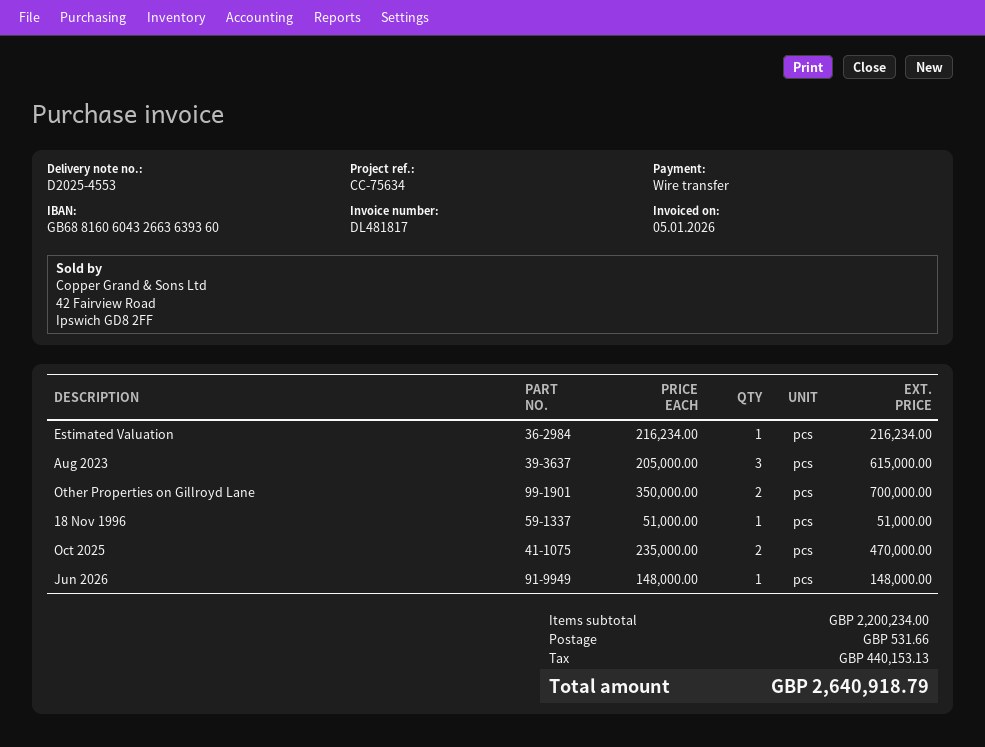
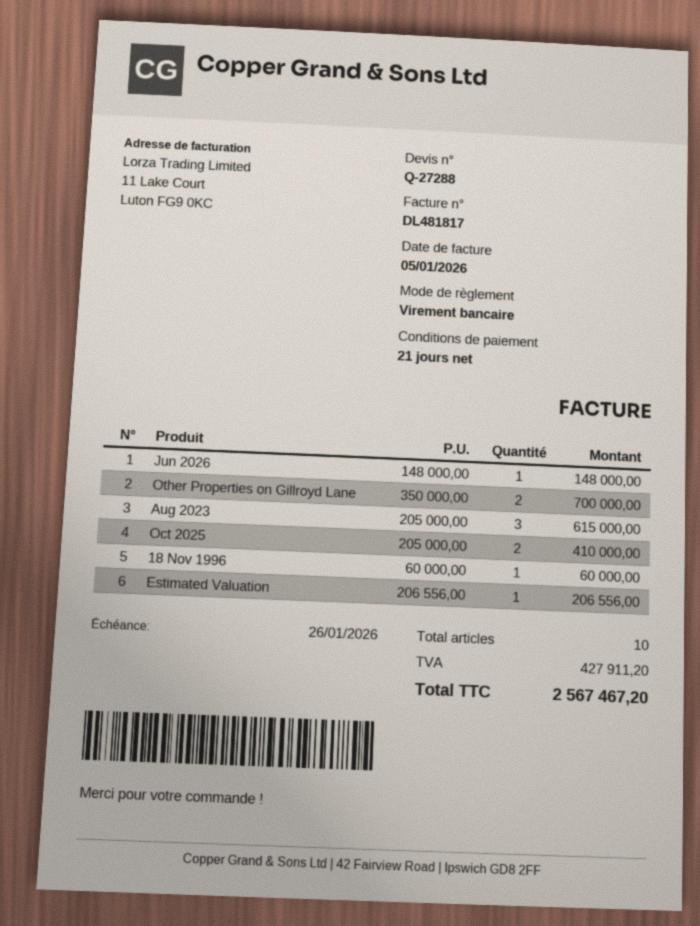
Estimated Valuation: 1 x 216234.00 = 216234.00 -> 1 x 206556.00 = 206556.00
18 Nov 1996: 1 x 51000.00 = 51000.00 -> 1 x 60000.00 = 60000.00
Oct 2025: 2 x 235000.00 = 470000.00 -> 2 x 205000.00 = 410000.00
shipping: 531.66 -> none
tax: 440153.13 -> 427911.20
total: 2640918.79 -> 2567467.20

